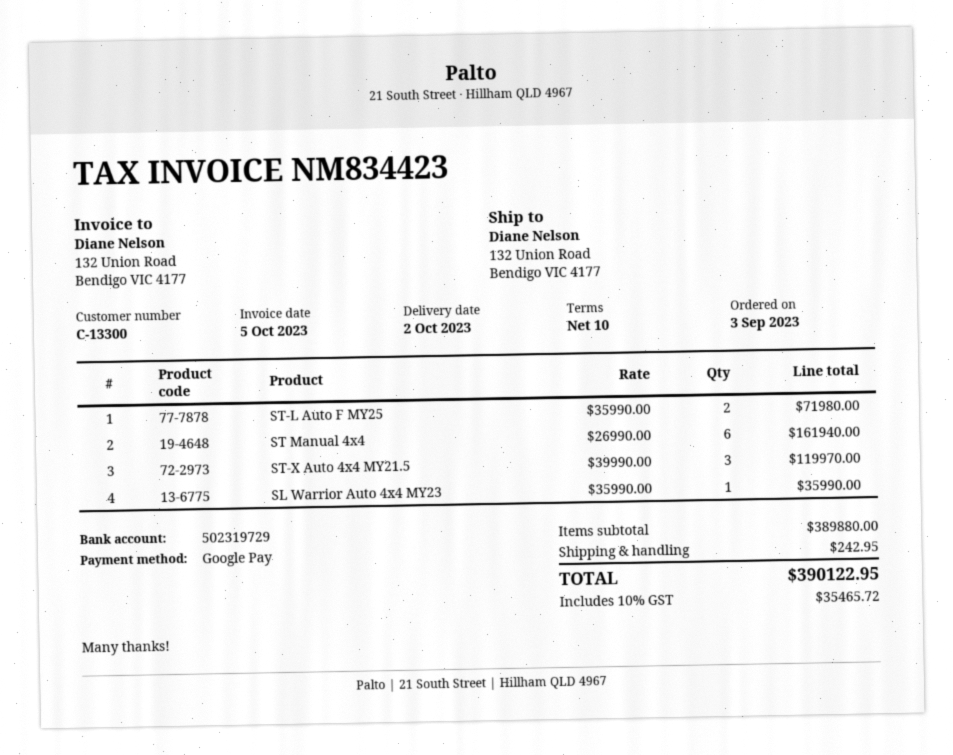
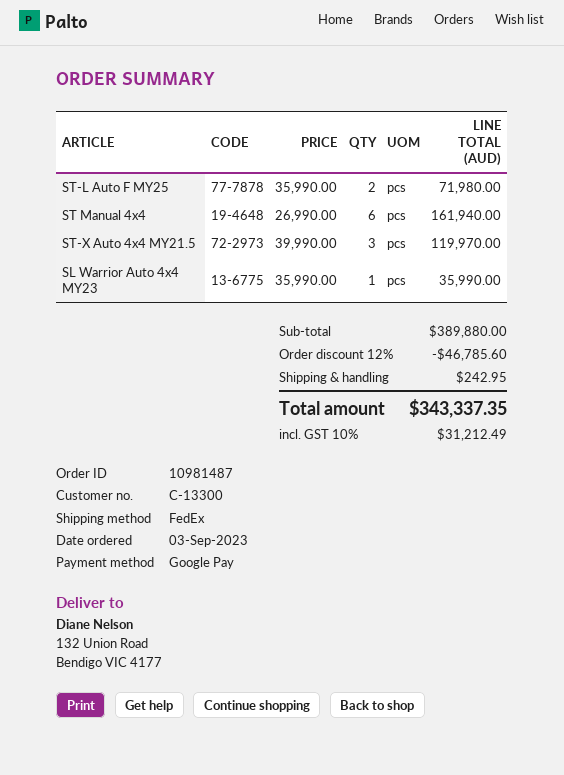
discount: none -> 12% = 46785.60
tax: 10% = 35465.72 -> 10% = 31212.49
total: 390122.95 -> 343337.35

